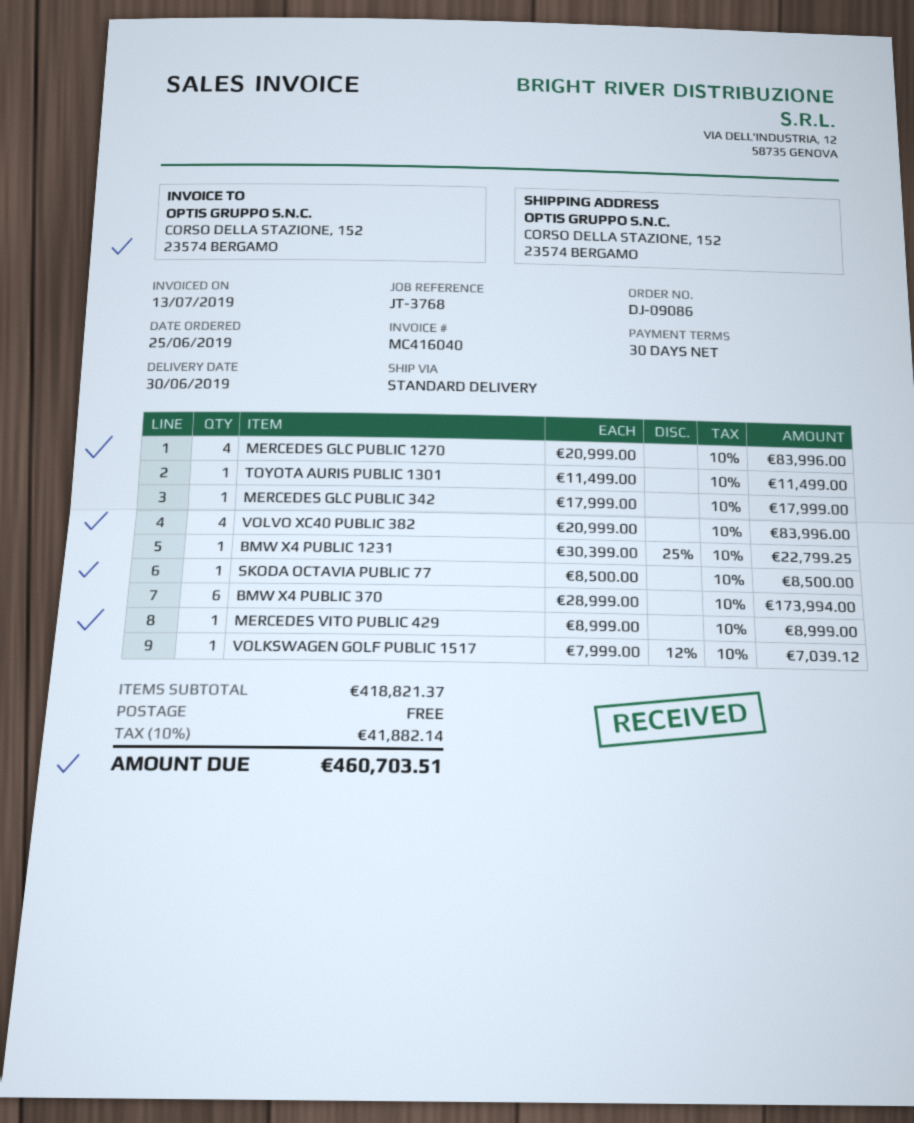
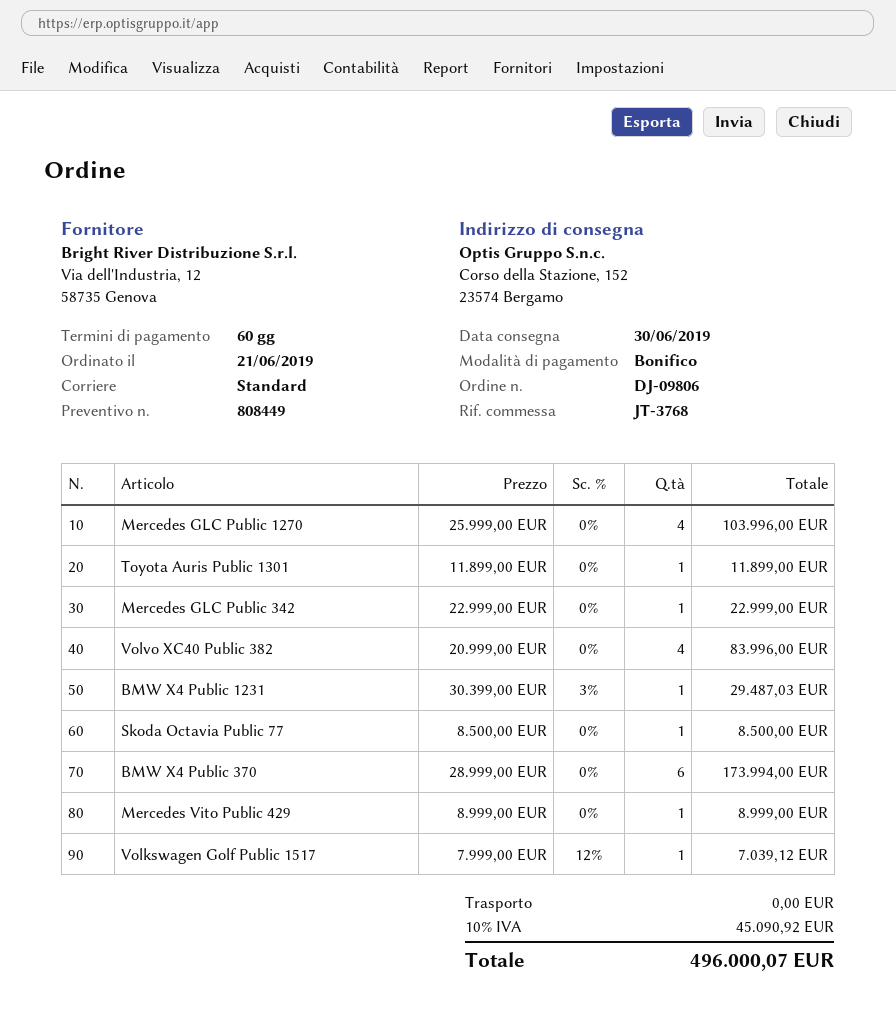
order number: DJ-09086 -> DJ-09806
order date: 2019-06-25 -> 2019-06-21
payment terms: 30 days -> 60 days
MERCEDES GLC PUBLIC 1270: 4 x 20999.00 = 83996.00 -> 4 x 25999.00 = 103996.00
TOYOTA AURIS PUBLIC 1301: 1 x 11499.00 = 11499.00 -> 1 x 11899.00 = 11899.00
MERCEDES GLC PUBLIC 342: 1 x 17999.00 = 17999.00 -> 1 x 22999.00 = 22999.00
BMW X4 PUBLIC 1231: 1 x 30399.00 - 25% = 22799.25 -> 1 x 30399.00 - 3% = 29487.03
tax: 10% = 41882.14 -> 10% = 45090.92
total: 460703.51 -> 496000.07

